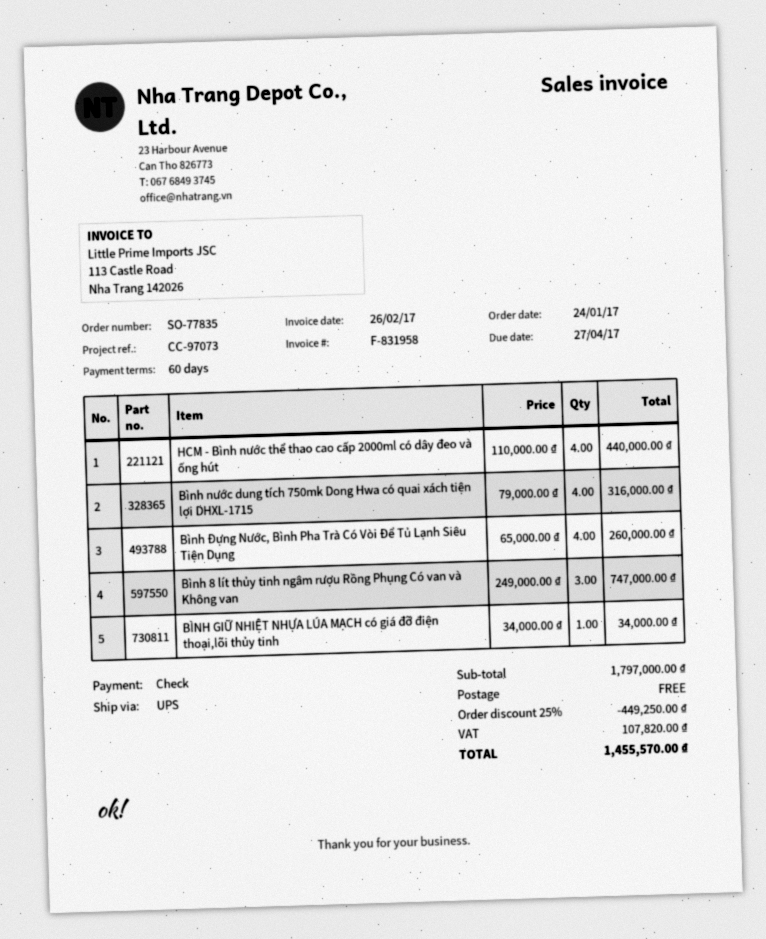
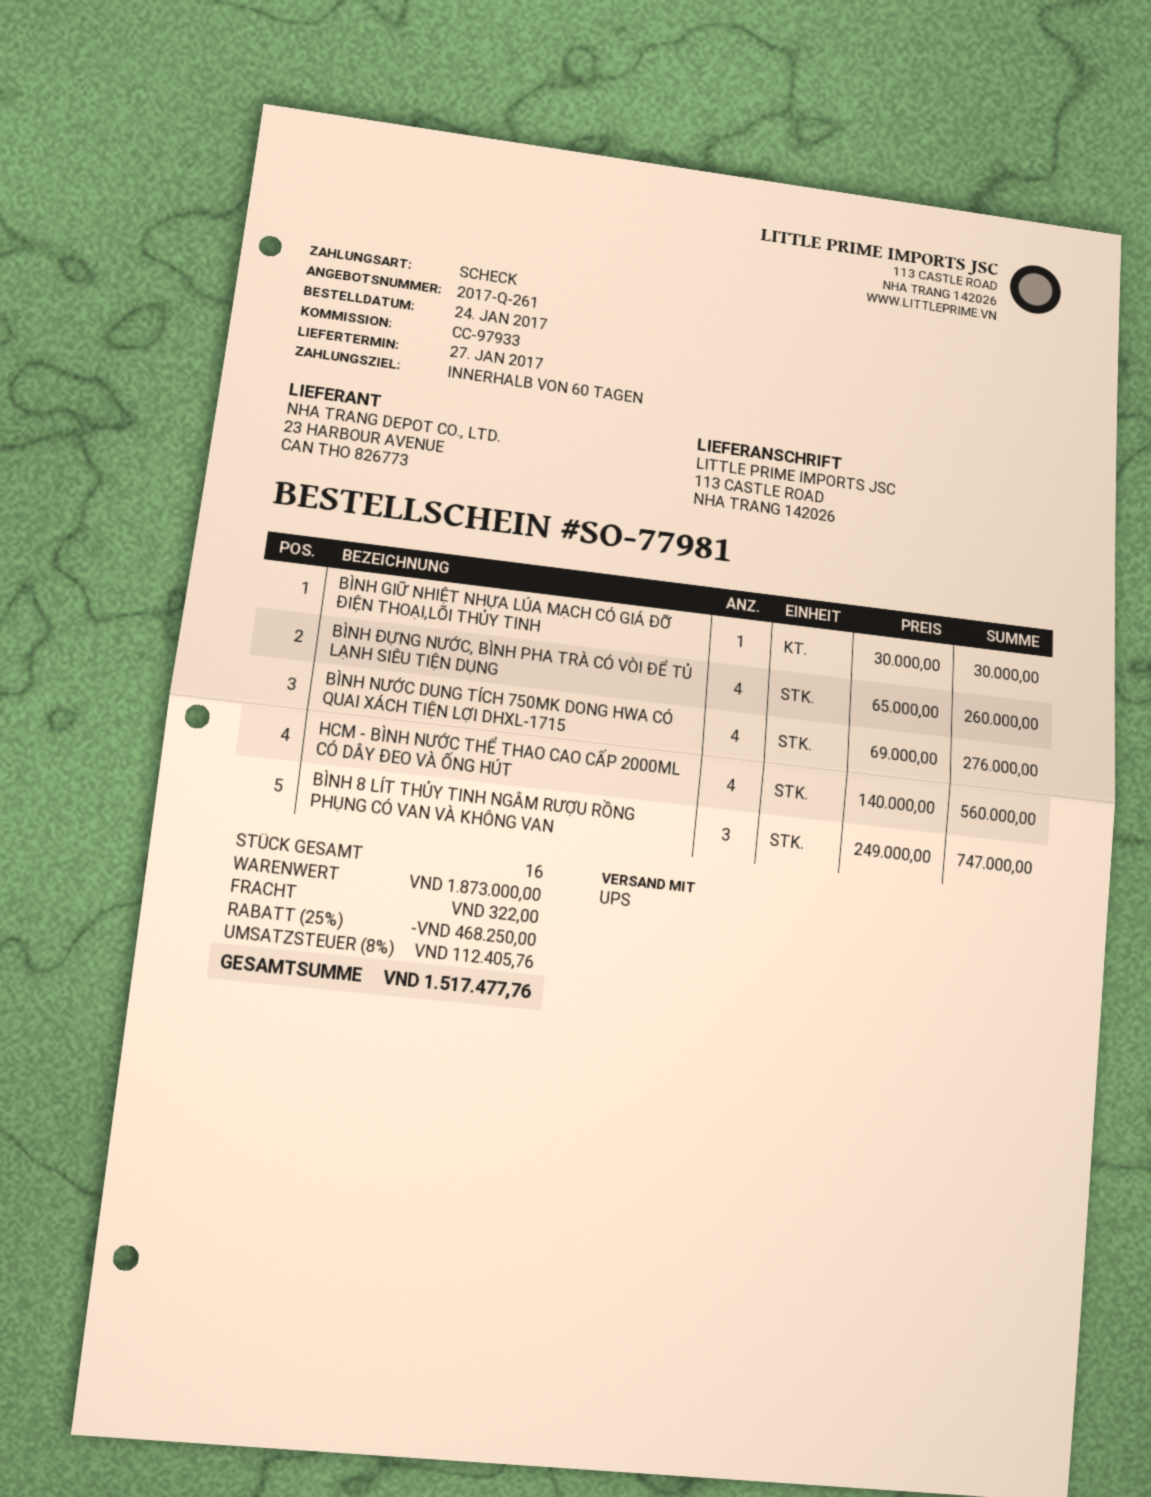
order number: SO-77835 -> SO-77981
reference: CC-97073 -> CC-97933
HCM - Bình nước thể thao cao cấp 2000ml có dây đeo và ống hút: 4 x 110000.00 = 440000.00 -> 4 x 140000.00 = 560000.00
Bình nước dung tích 750mk Dong Hwa có quai xách tiện lợi DHXL-1715: 4 x 79000.00 = 316000.00 -> 4 x 69000.00 = 276000.00
BÌNH GIỮ NHIỆT NHỰA LÚA MẠCH có giá đỡ điện thoại,lõi thủy tinh: 1 x 34000.00 = 34000.00 -> 1 x 30000.00 = 30000.00
subtotal: 1797000.00 -> 1873000.00
discount: 25% = 449250.00 -> 25% = 468250.00
shipping: 0.00 -> 322.00
tax: 107820.00 -> 112405.76
total: 1455570.00 -> 1517477.76

